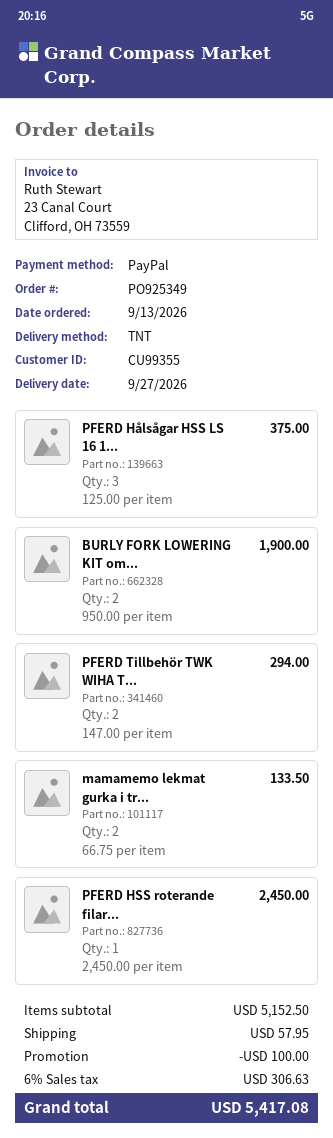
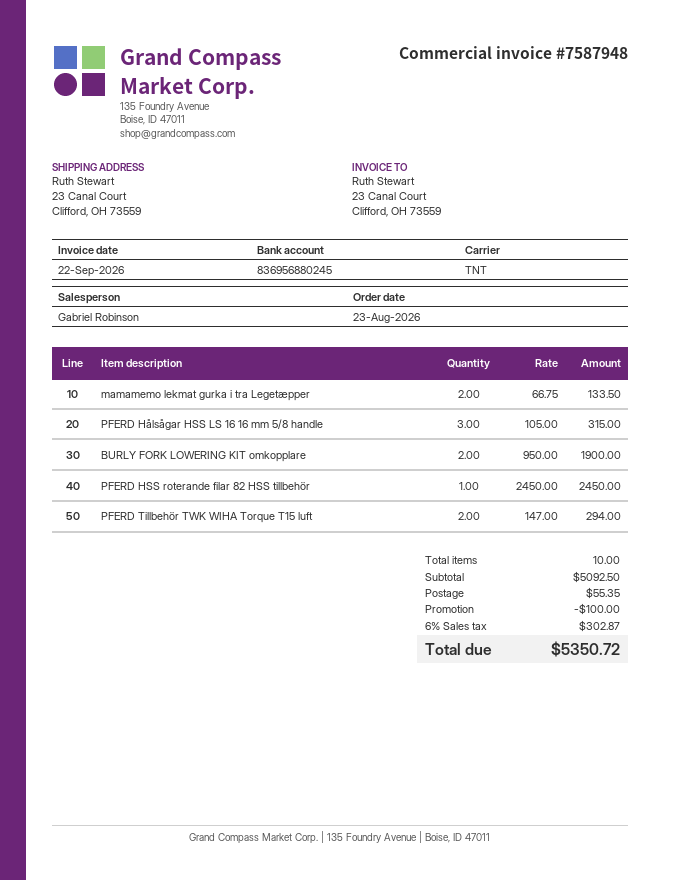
order date: 2026-09-13 -> 2026-08-23
PFERD Hålsågar HSS LS 16 1...: 3 x 125.00 = 375.00 -> 3 x 105.00 = 315.00
subtotal: 5152.50 -> 5092.50
shipping: 57.95 -> 55.35
tax: 6% = 306.63 -> 6% = 302.87
total: 5417.08 -> 5350.72

